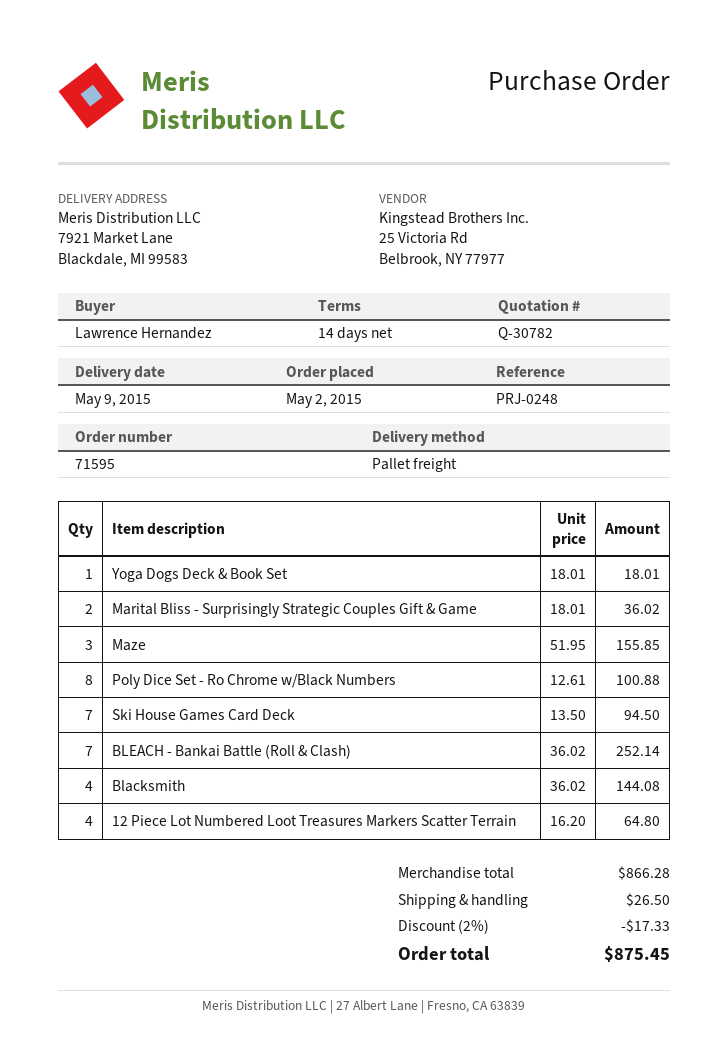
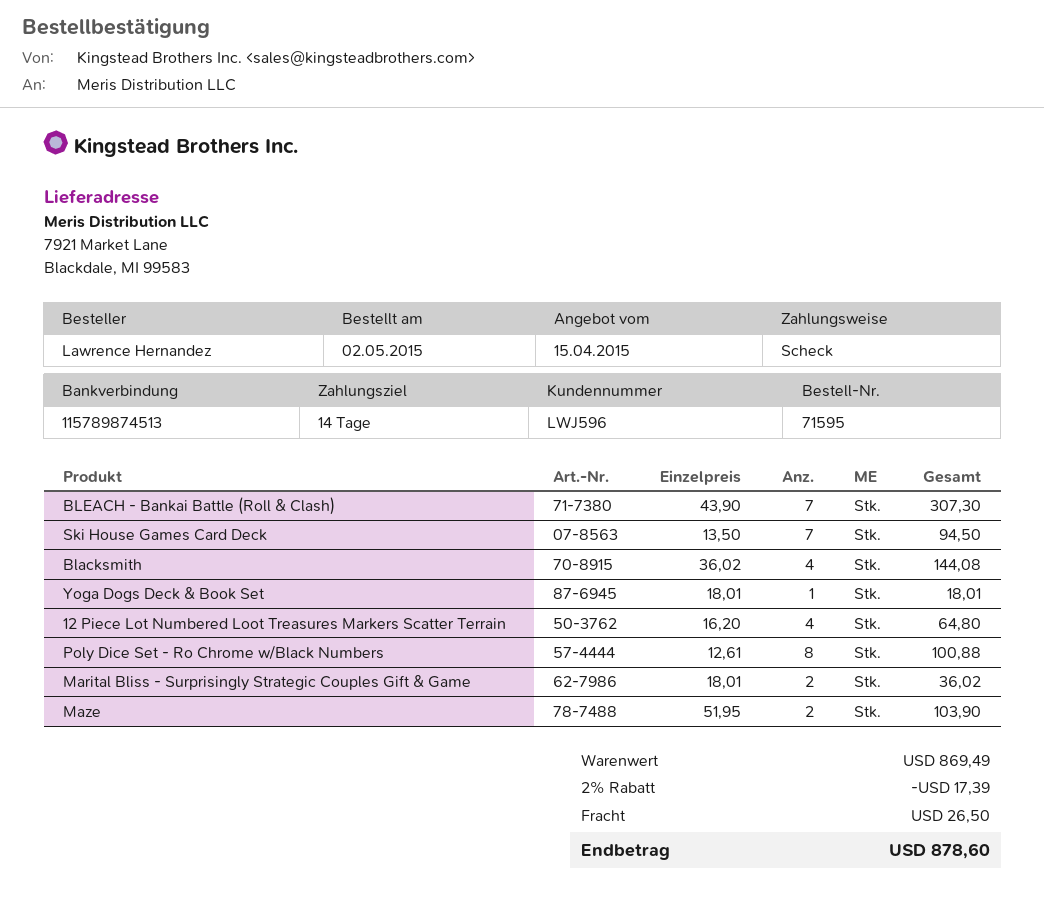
Maze: 3 x 51.95 = 155.85 -> 2 x 51.95 = 103.90
BLEACH - Bankai Battle (Roll & Clash): 7 x 36.02 = 252.14 -> 7 x 43.90 = 307.30
subtotal: 866.28 -> 869.49
discount: 2% = 17.33 -> 2% = 17.39
total: 875.45 -> 878.60

